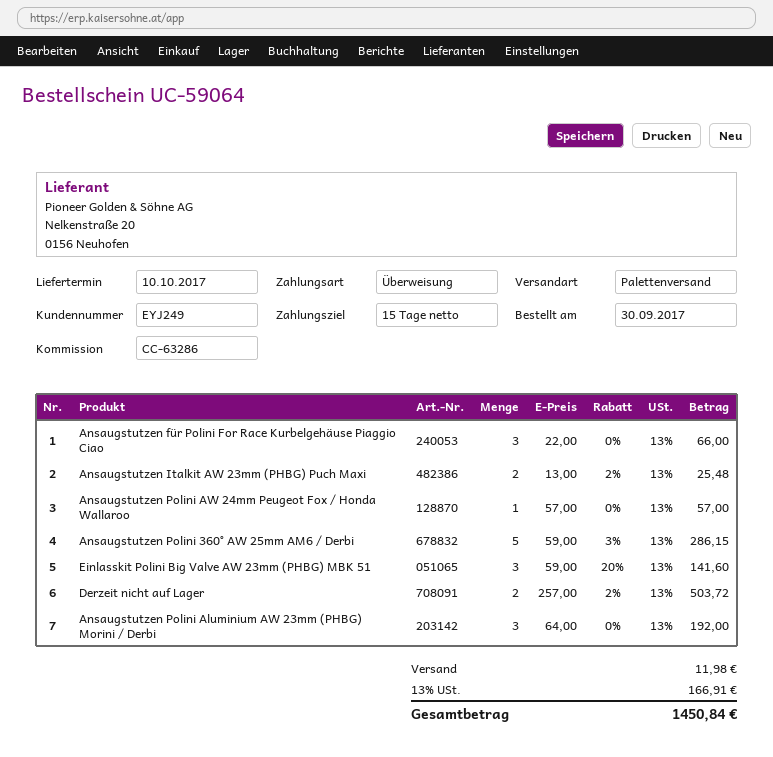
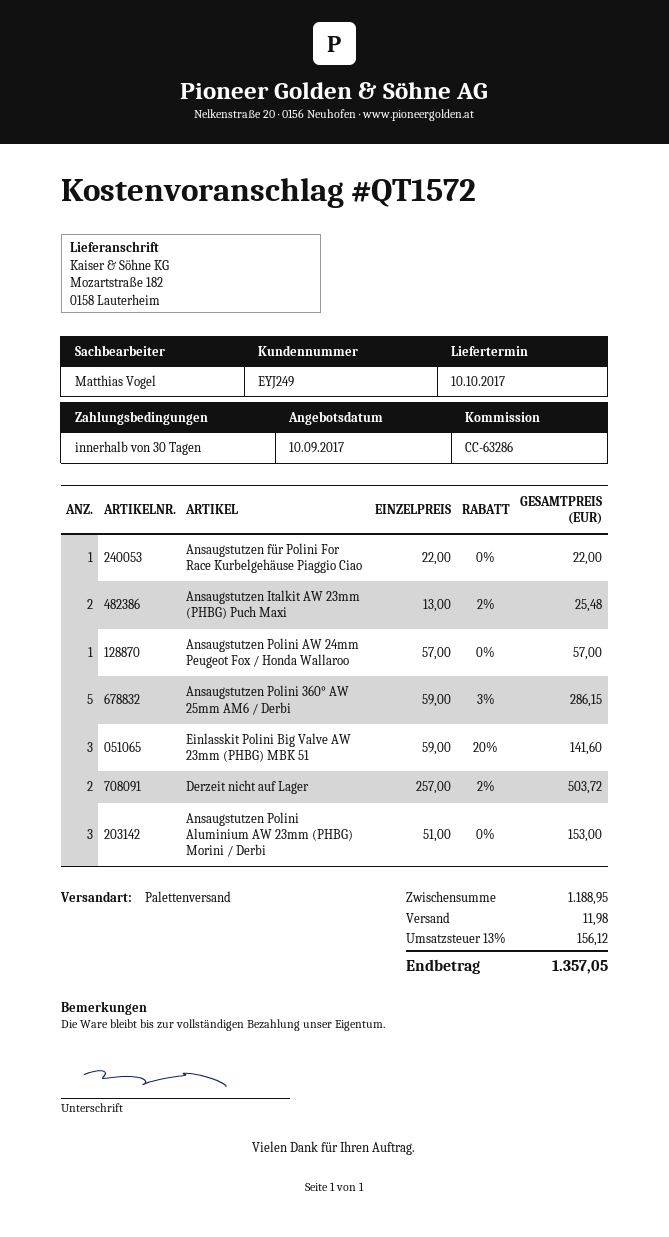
payment terms: 15 days -> 30 days
Ansaugstutzen für Polini For Race Kurbelgehäuse Piaggio Ciao: 3 x 22.00 = 66.00 -> 1 x 22.00 = 22.00
Ansaugstutzen Polini Aluminium AW 23mm (PHBG) Morini / Derbi: 3 x 64.00 = 192.00 -> 3 x 51.00 = 153.00
tax: 13% = 166.91 -> 13% = 156.12
total: 1450.84 -> 1357.05

